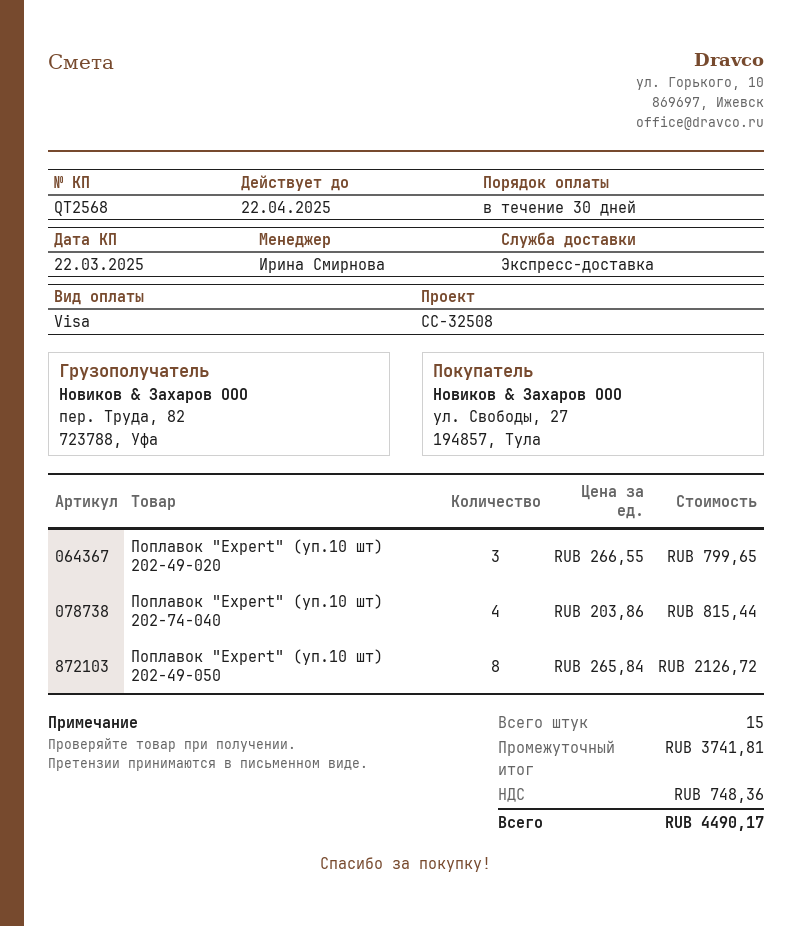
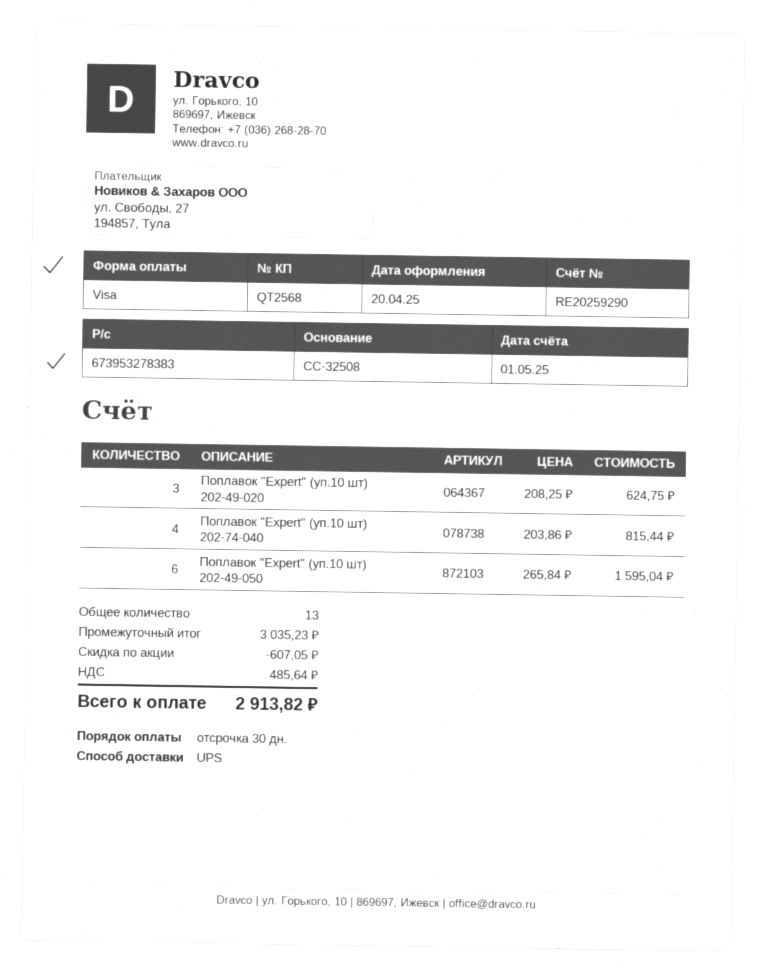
shipping method: express -> UPS
Поплавок "Expert" (уп.10 шт) 202-49-020: 3 x 266.55 = 799.65 -> 3 x 208.25 = 624.75
Поплавок "Expert" (уп.10 шт) 202-49-050: 8 x 265.84 = 2126.72 -> 6 x 265.84 = 1595.04
total quantity: 15 -> 13
subtotal: 3741.81 -> 3035.23
discount: none -> 607.05
tax: 748.36 -> 485.64
total: 4490.17 -> 2913.82

